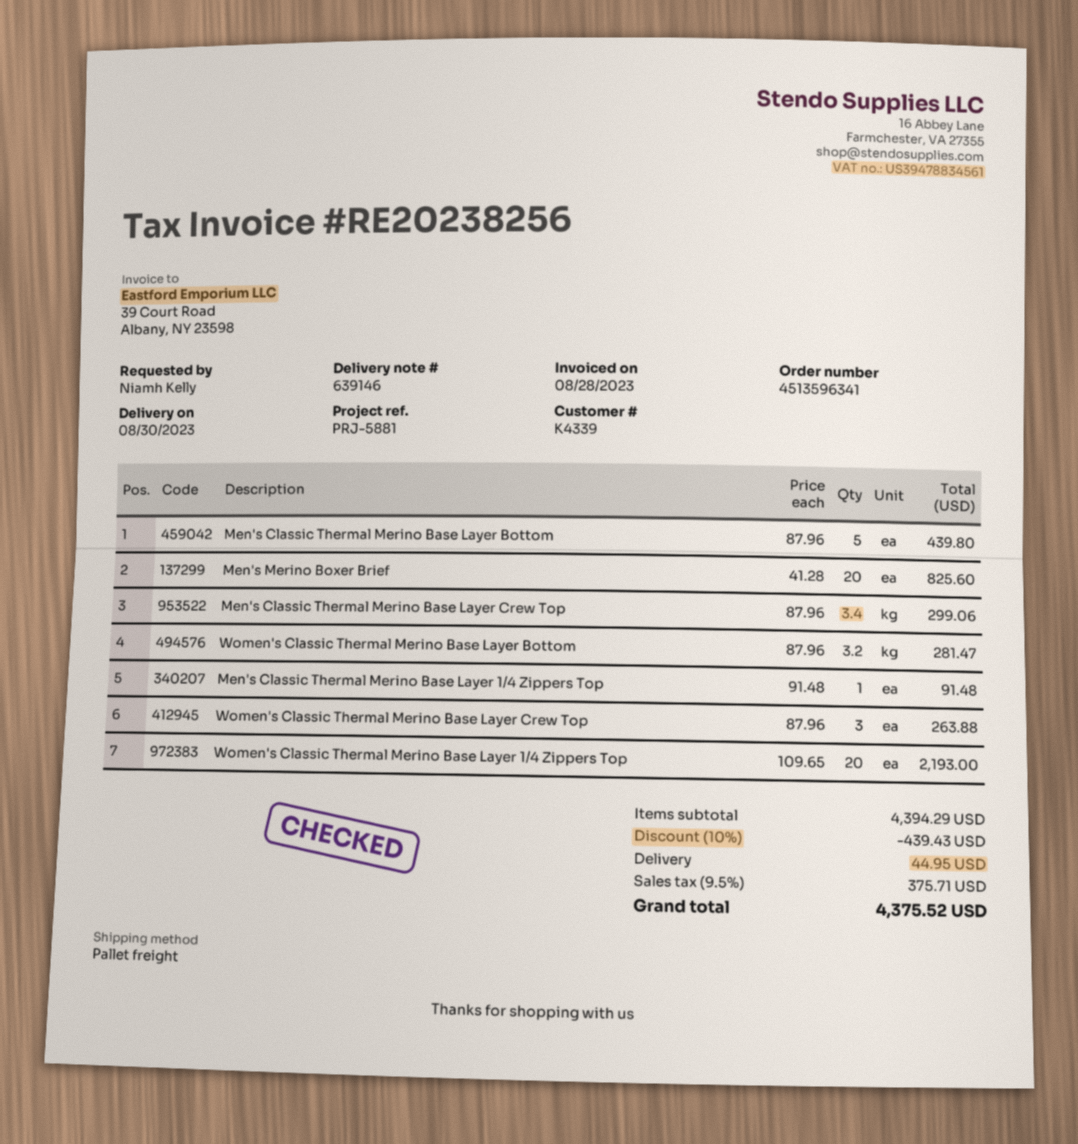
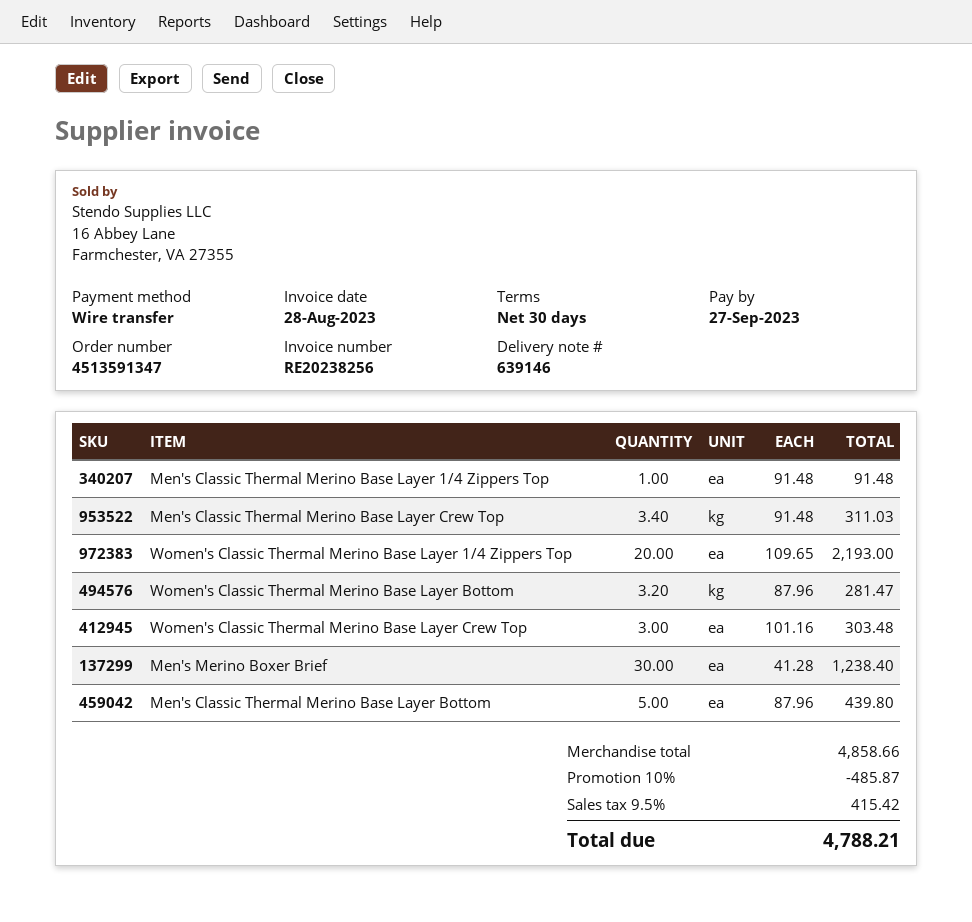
order number: 4513596341 -> 4513591347
Men's Merino Boxer Brief: 20 x 41.28 = 825.60 -> 30 x 41.28 = 1238.40
Men's Classic Thermal Merino Base Layer Crew Top: 3.4 x 87.96 = 299.06 -> 3.4 x 91.48 = 311.03
Women's Classic Thermal Merino Base Layer Crew Top: 3 x 87.96 = 263.88 -> 3 x 101.16 = 303.48
subtotal: 4394.29 -> 4858.66
discount: 10% = 439.43 -> 10% = 485.87
shipping: 44.95 -> none
tax: 9.5% = 375.71 -> 9.5% = 415.42
total: 4375.52 -> 4788.21

